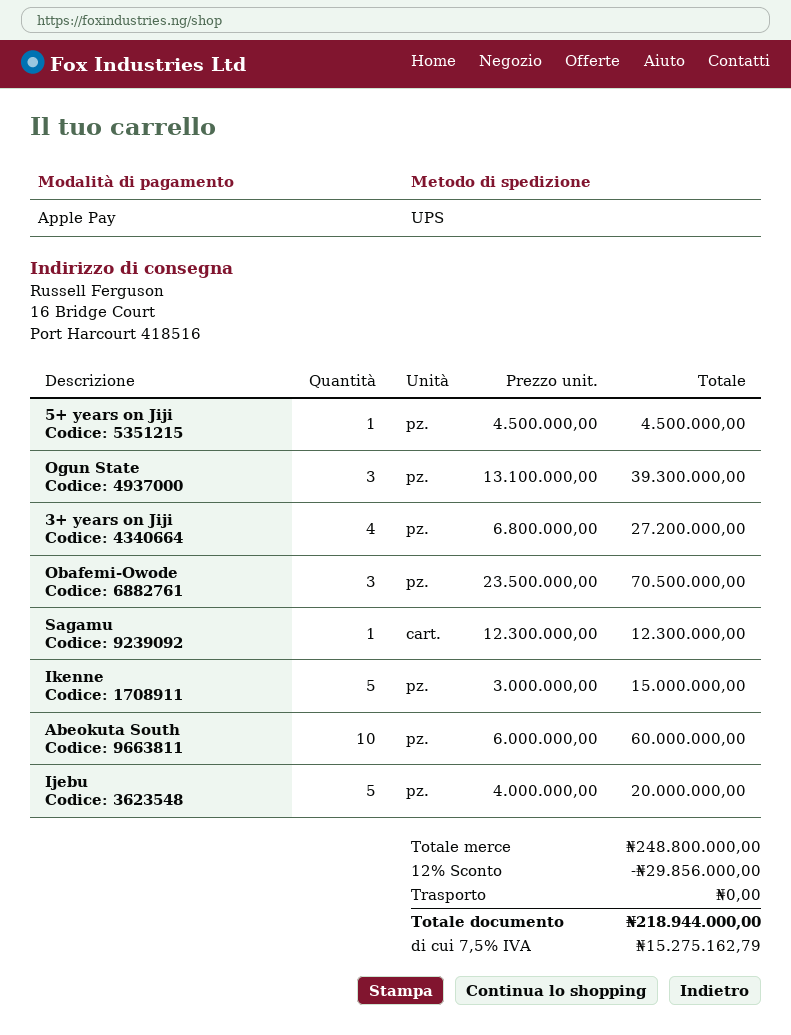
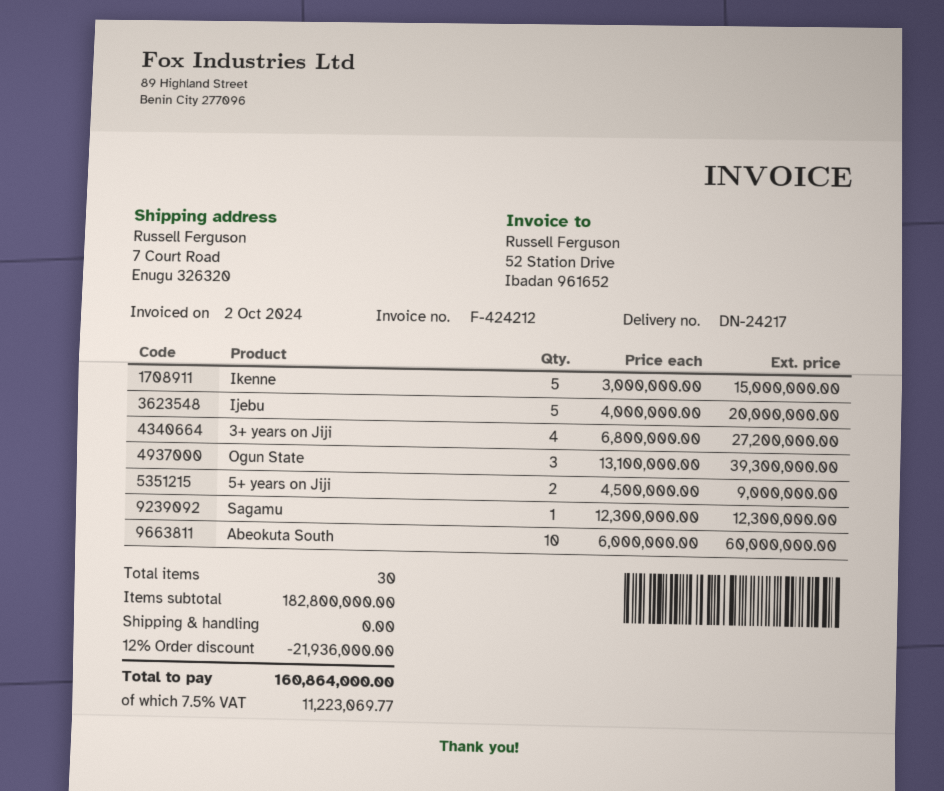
ship to: 16 Bridge Court, Port Harcourt 418516 -> 7 Court Road, Enugu 326320
5+ years on Jiji: 1 x 4500000.00 = 4500000.00 -> 2 x 4500000.00 = 9000000.00
Obafemi-Owode: 3 x 23500000.00 = 70500000.00 -> none
subtotal: 248800000.00 -> 182800000.00
discount: 12% = 29856000.00 -> 12% = 21936000.00
tax: 7.5% = 15275162.79 -> 7.5% = 11223069.77
total: 218944000.00 -> 160864000.00

